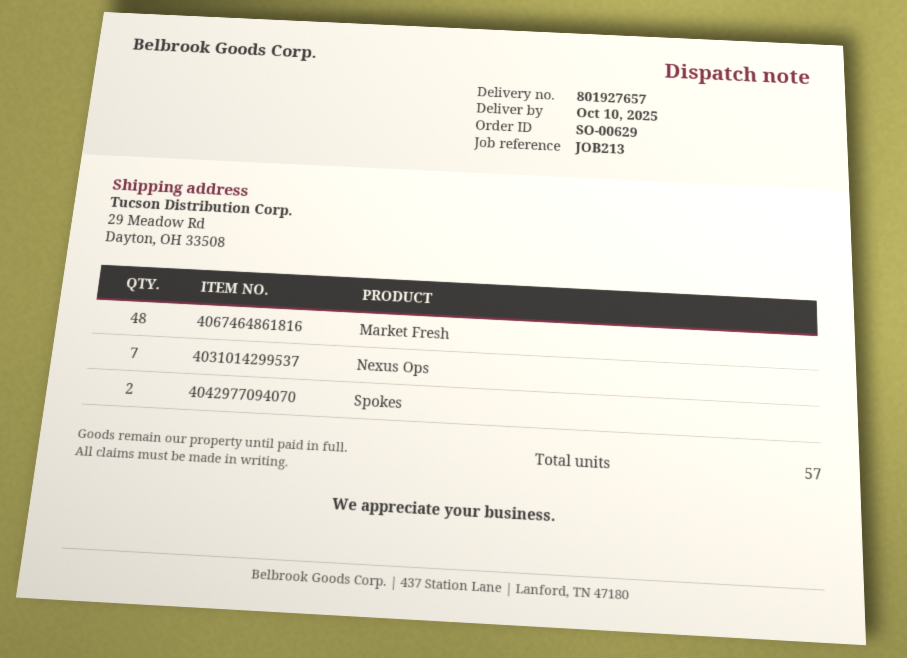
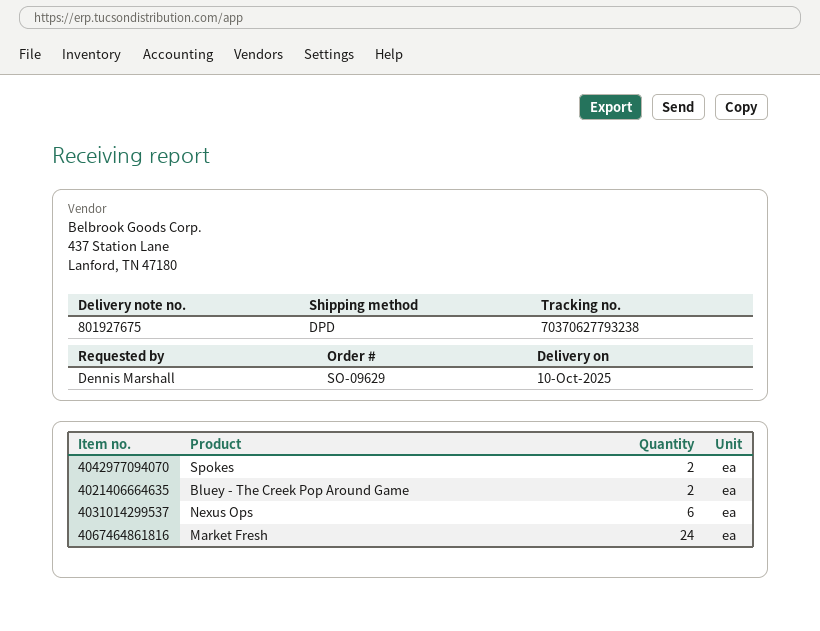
order number: SO-00629 -> SO-09629
delivery note number: 801927657 -> 801927675
Market Fresh: 48 -> 24
Nexus Ops: 7 -> 6
Bluey - The Creek Pop Around Game: none -> 2

